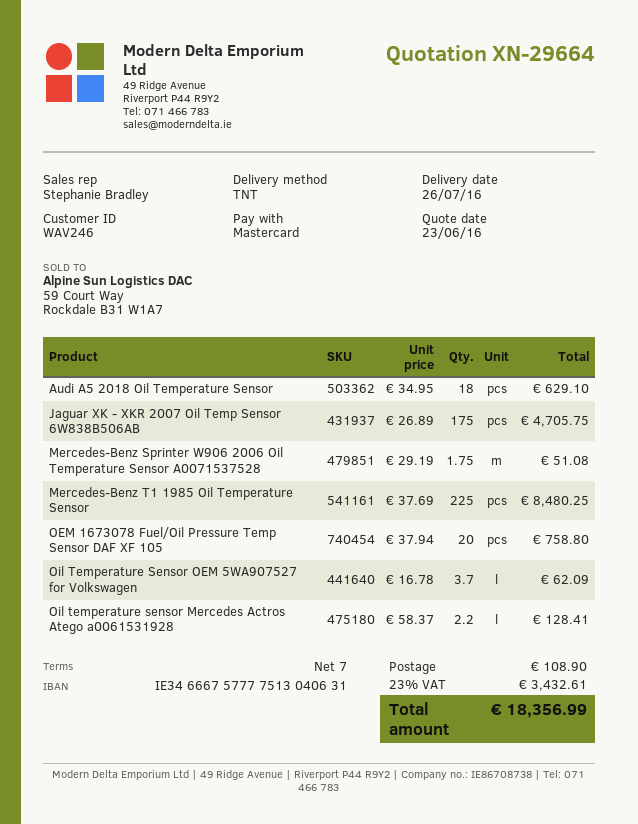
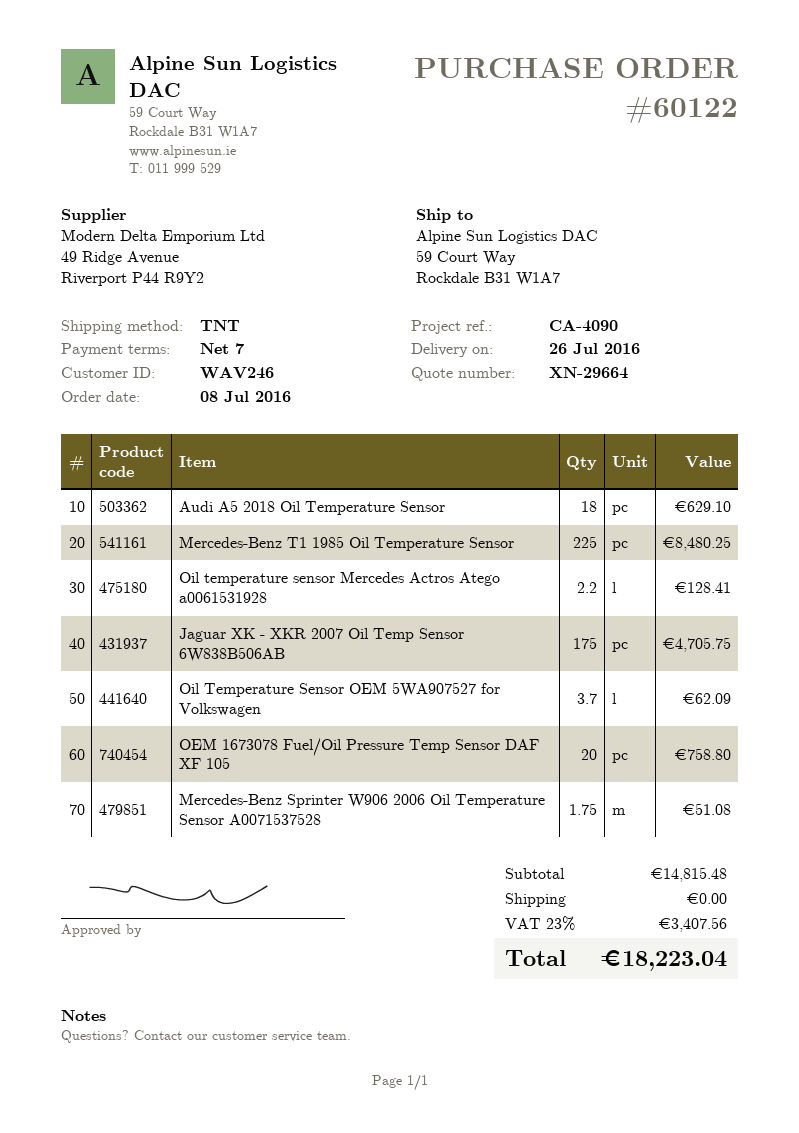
shipping: 108.90 -> 0.00
tax: 23% = 3432.61 -> 23% = 3407.56
total: 18356.99 -> 18223.04

